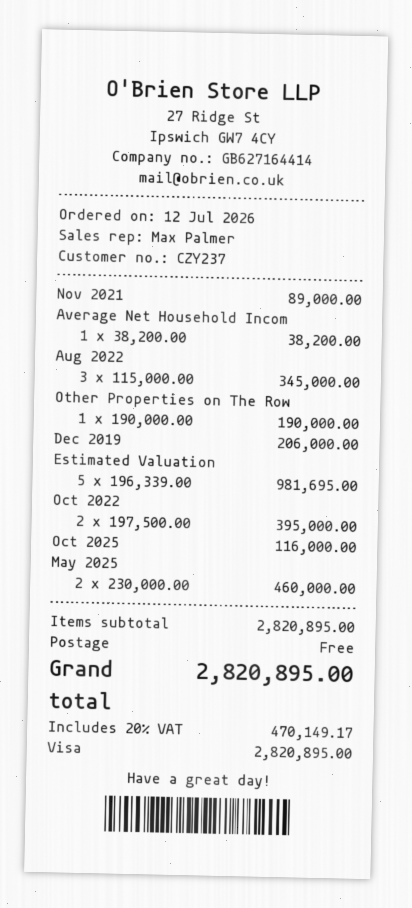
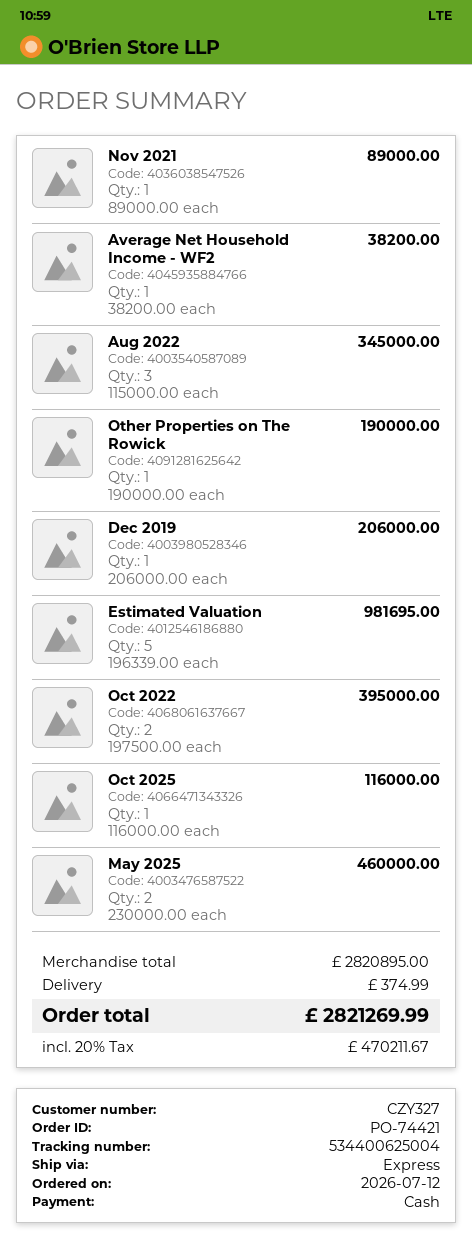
customer number: CZY237 -> CZY327
payment method: Visa -> cash
shipping: 0.00 -> 374.99
tax: 20% = 470149.17 -> 20% = 470211.67
total: 2820895.00 -> 2821269.99

